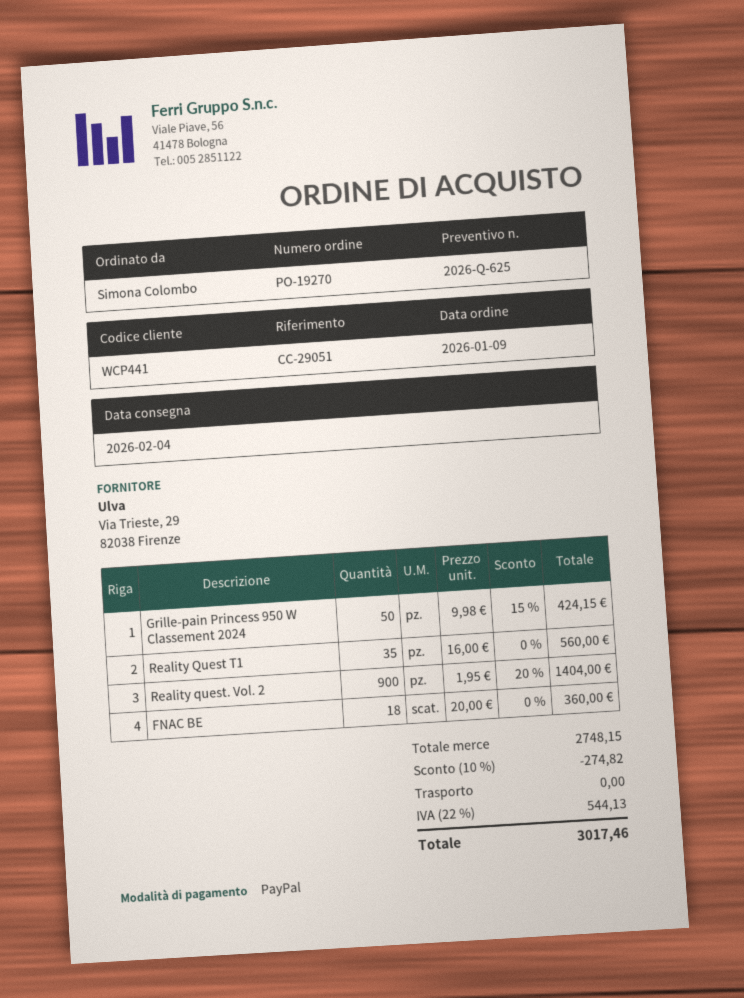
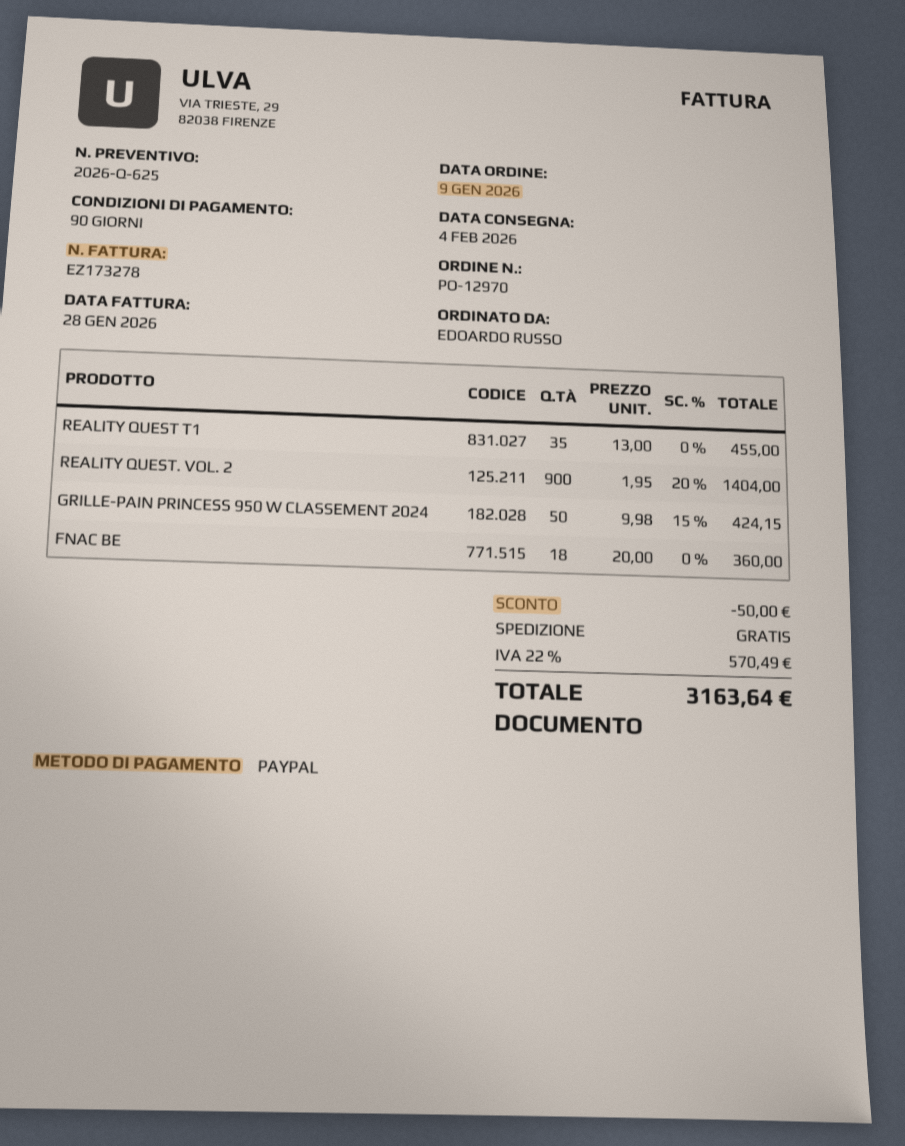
order number: PO-19270 -> PO-12970
ordered by: Simona Colombo -> EDOARDO RUSSO
Reality Quest T1: 35 x 16.00 = 560.00 -> 35 x 13.00 = 455.00
discount: 274.82 -> 50.00
tax: 22% = 544.13 -> 22% = 570.49
total: 3017.46 -> 3163.64

